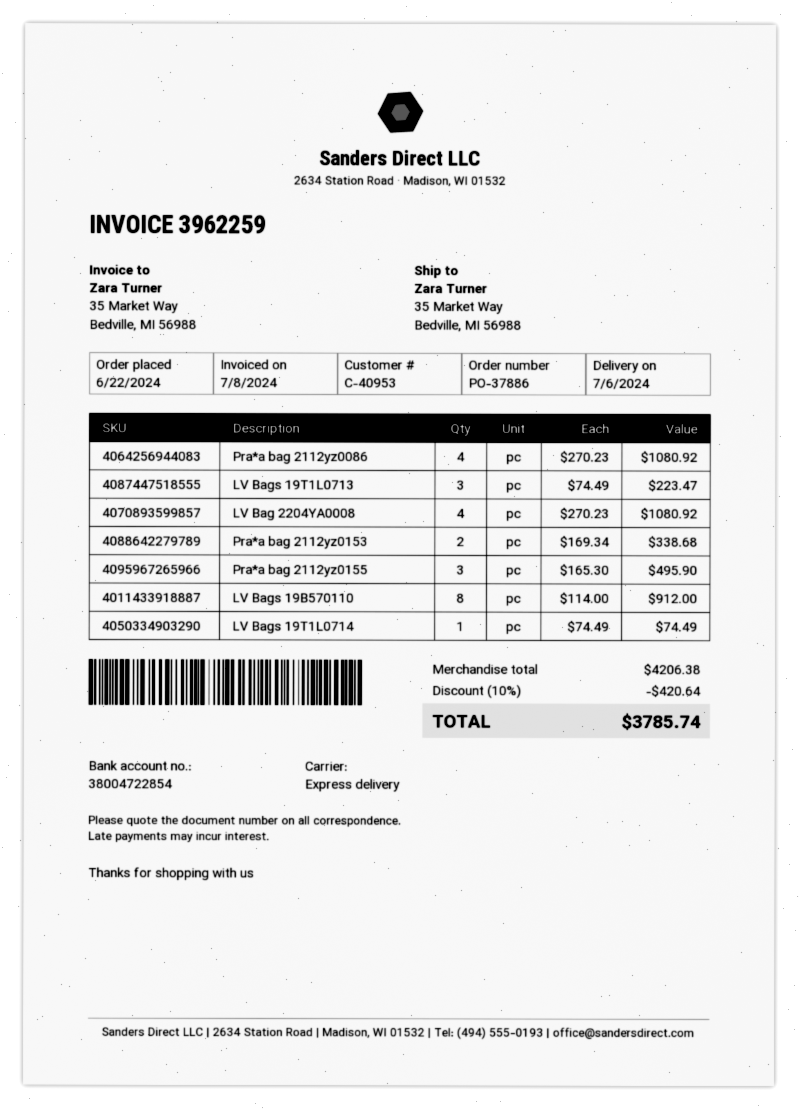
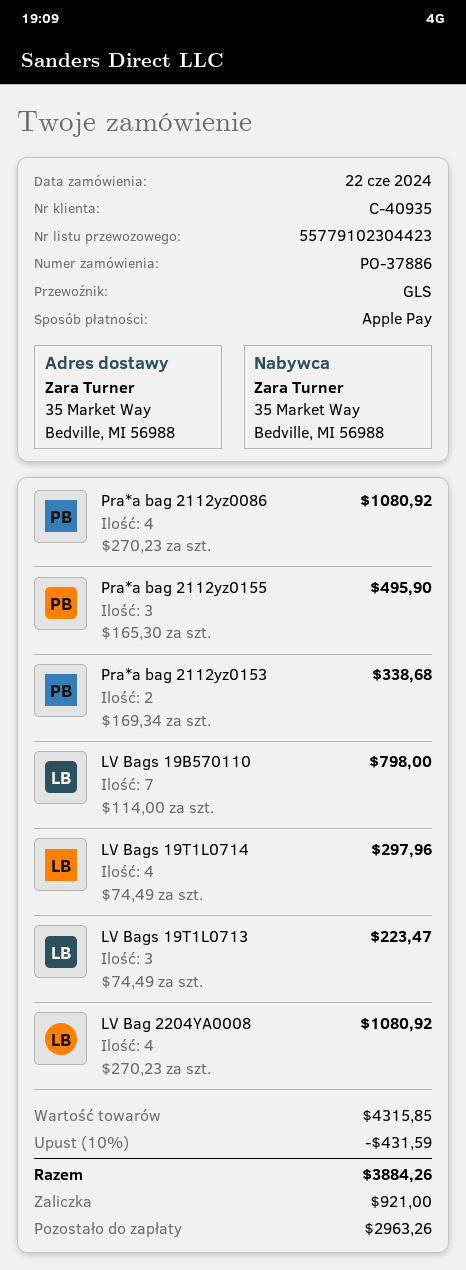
customer number: C-40953 -> C-40935
shipping method: express -> GLS
LV Bags 19B570110: 8 x 114.00 = 912.00 -> 7 x 114.00 = 798.00
LV Bags 19T1L0714: 1 x 74.49 = 74.49 -> 4 x 74.49 = 297.96
subtotal: 4206.38 -> 4315.85
discount: 10% = 420.64 -> 10% = 431.59
total: 3785.74 -> 3884.26

